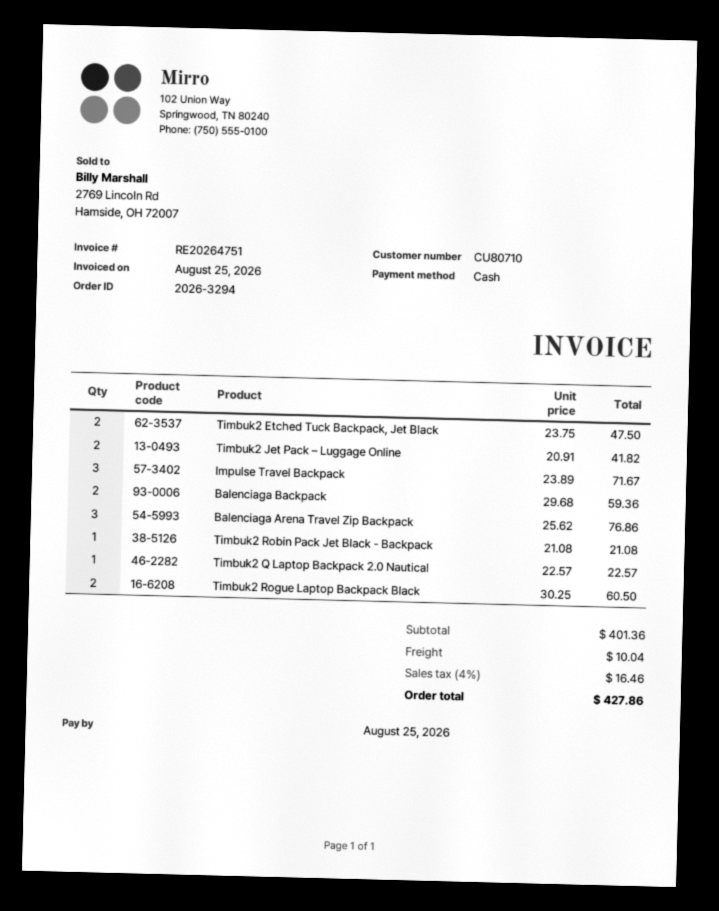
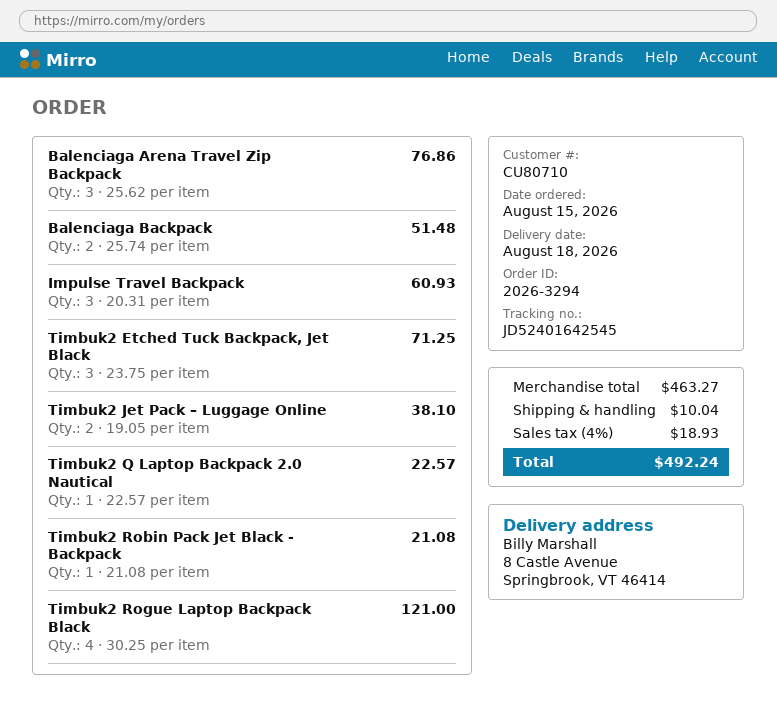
Timbuk2 Etched Tuck Backpack, Jet Black: 2 x 23.75 = 47.50 -> 3 x 23.75 = 71.25
Timbuk2 Jet Pack – Luggage Online: 2 x 20.91 = 41.82 -> 2 x 19.05 = 38.10
Impulse Travel Backpack: 3 x 23.89 = 71.67 -> 3 x 20.31 = 60.93
Balenciaga Backpack: 2 x 29.68 = 59.36 -> 2 x 25.74 = 51.48
Timbuk2 Rogue Laptop Backpack Black: 2 x 30.25 = 60.50 -> 4 x 30.25 = 121.00
subtotal: 401.36 -> 463.27
tax: 4% = 16.46 -> 4% = 18.93
total: 427.86 -> 492.24

